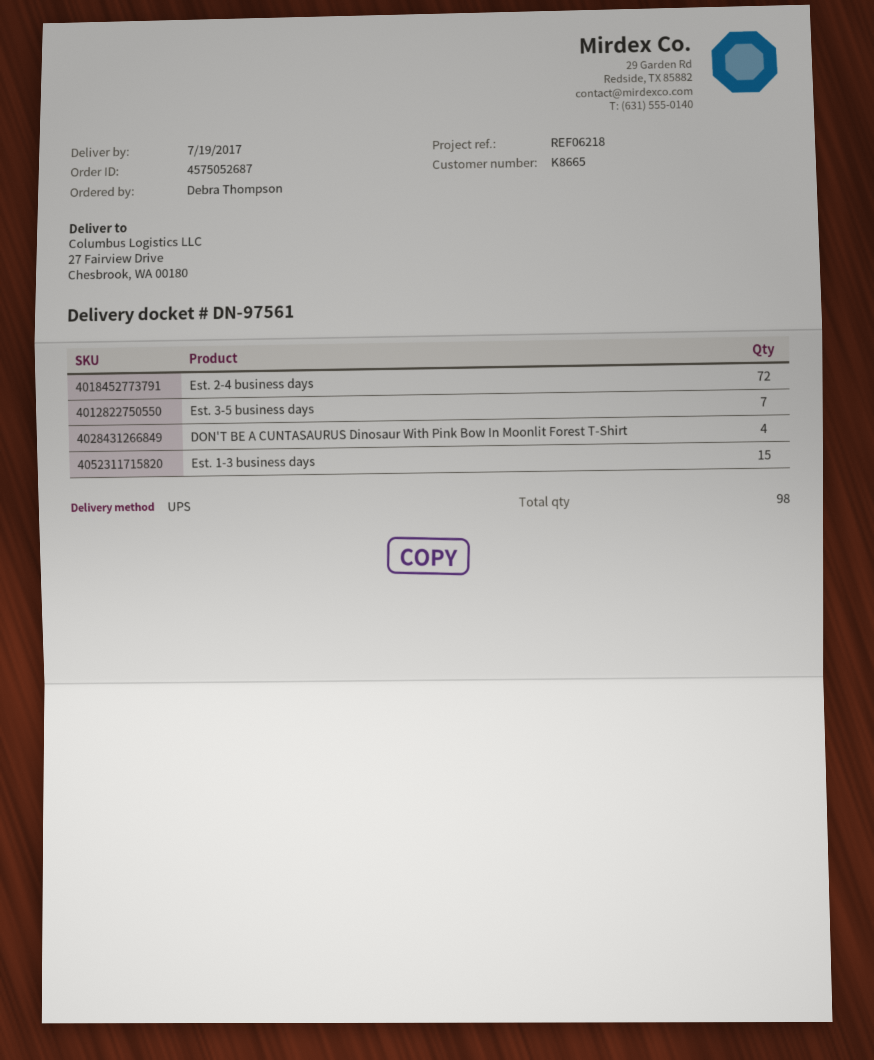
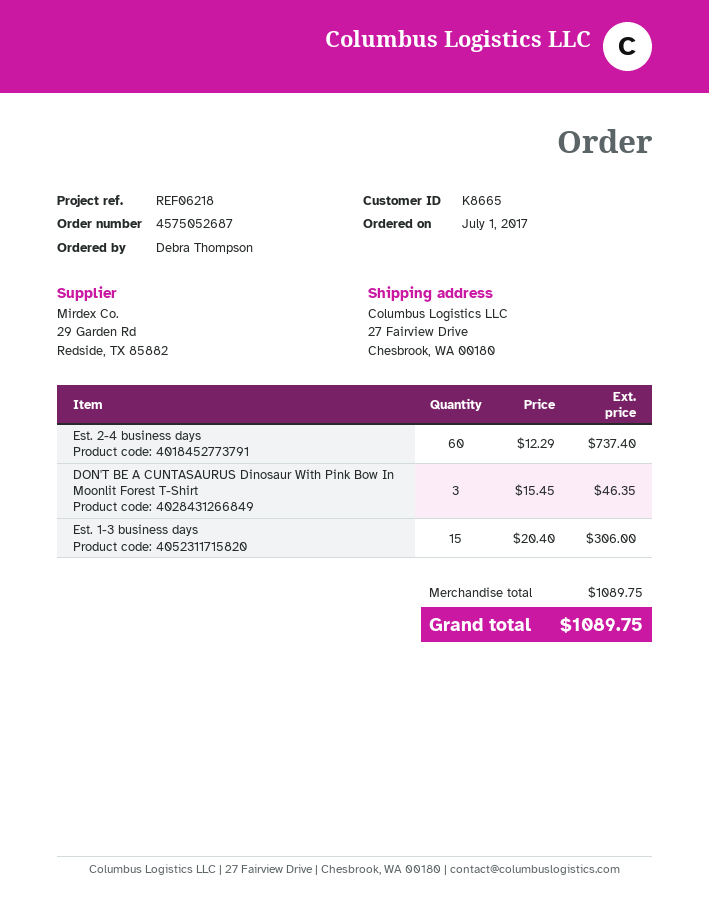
Est. 2-4 business days: 72 -> 60
Est. 3-5 business days: 7 -> none
DON'T BE A CUNTASAURUS Dinosaur With Pink Bow In Moonlit Forest T-Shirt: 4 -> 3

